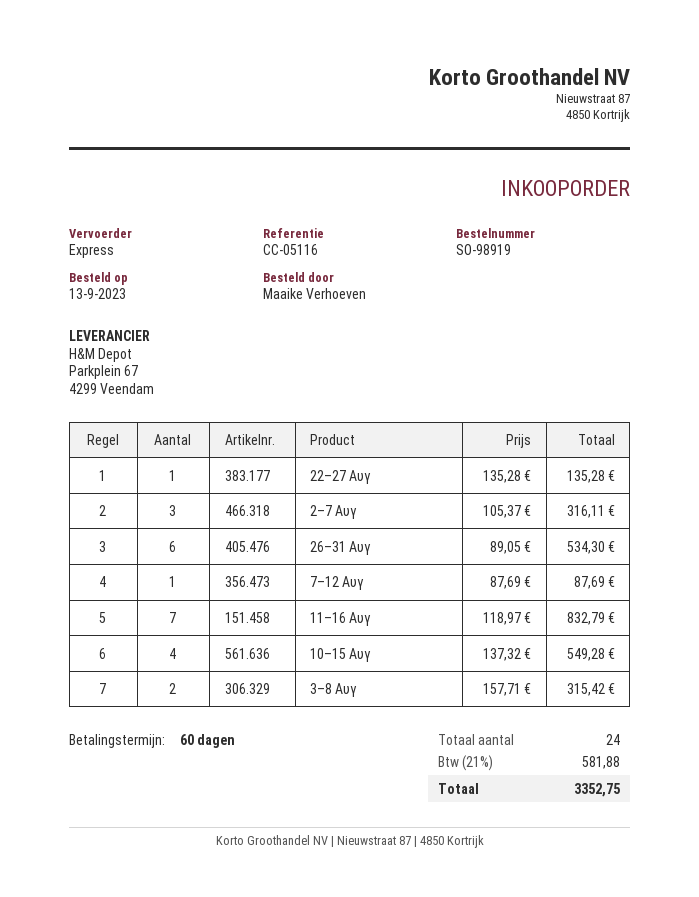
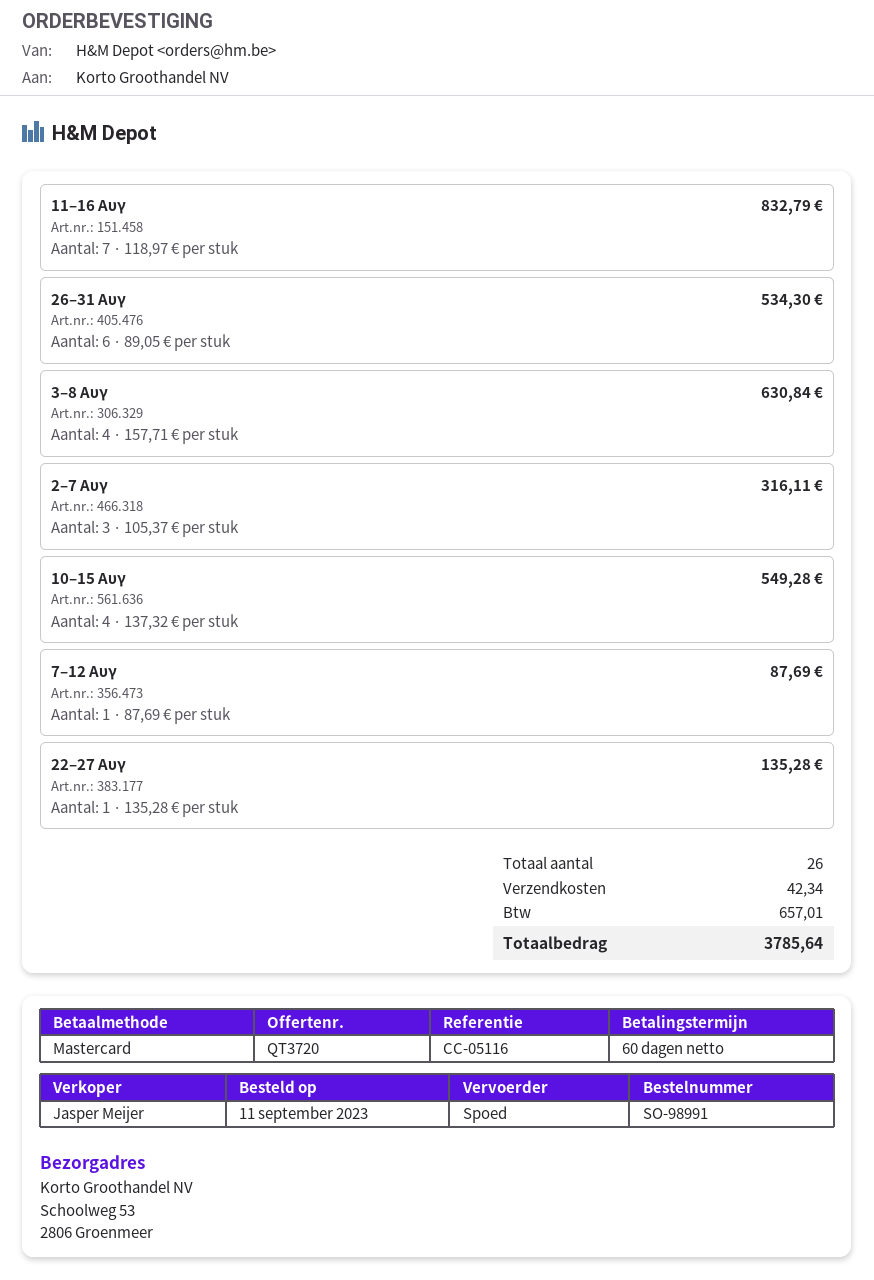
order number: SO-98919 -> SO-98991
order date: 2023-09-13 -> 2023-09-11
3–8 Αυγ: 2 x 157.71 = 315.42 -> 4 x 157.71 = 630.84
total quantity: 24 -> 26
shipping: none -> 42.34
tax: 581.88 -> 657.01
total: 3352.75 -> 3785.64

